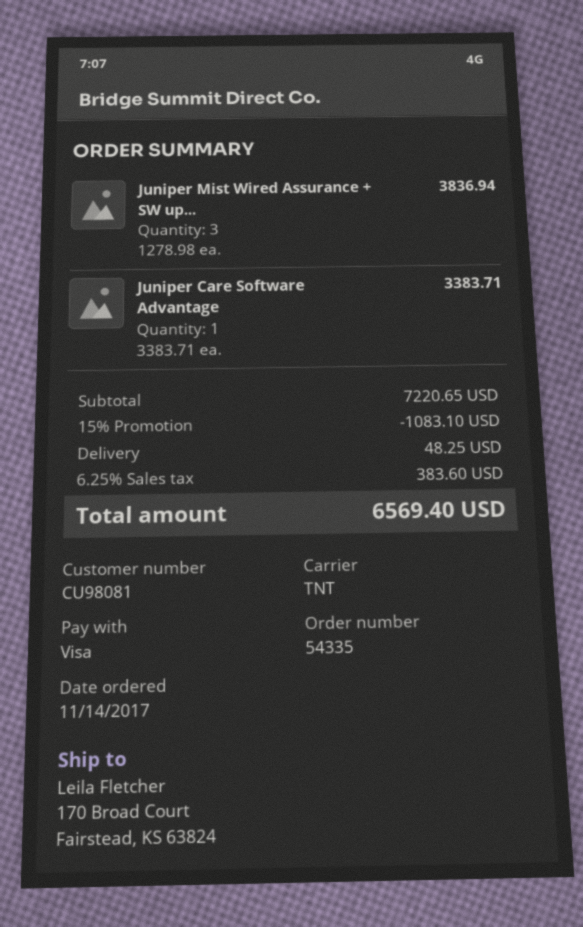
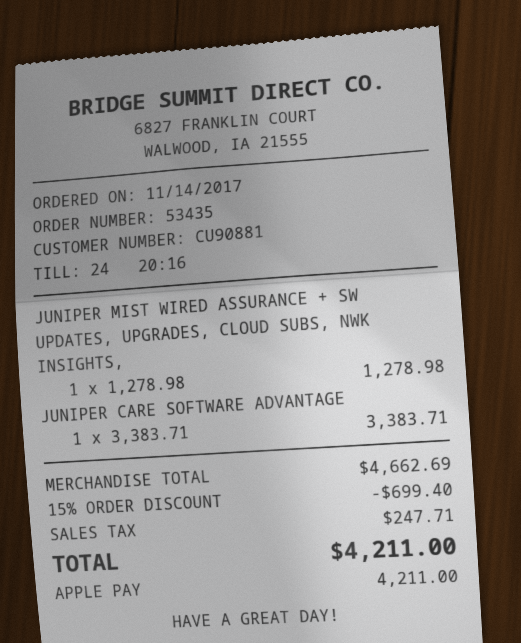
order number: 54335 -> 53435
customer number: CU98081 -> CU90881
payment method: Visa -> Apple Pay
Juniper Mist Wired Assurance + SW up...: 3 x 1278.98 = 3836.94 -> 1 x 1278.98 = 1278.98
subtotal: 7220.65 -> 4662.69
discount: 15% = 1083.10 -> 15% = 699.40
shipping: 48.25 -> none
tax: 383.60 -> 247.71
total: 6569.40 -> 4211.00

